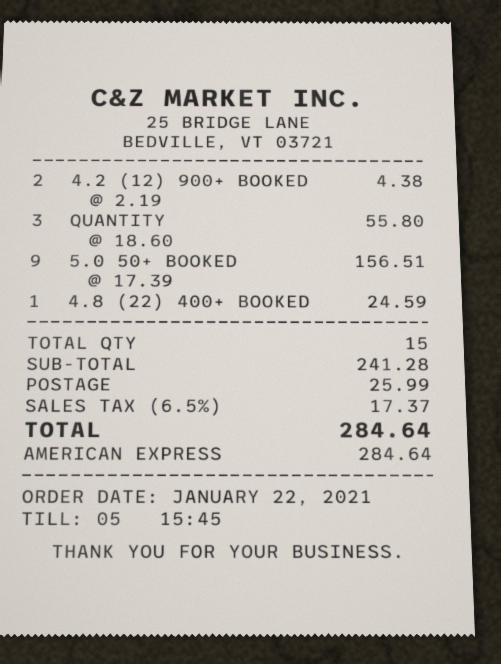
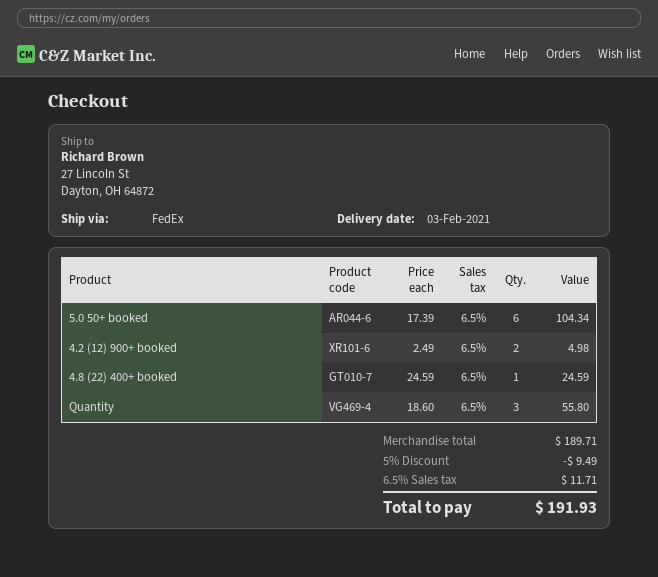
4.2 (12) 900+ BOOKED: 2 x 2.19 = 4.38 -> 2 x 2.49 = 4.98
5.0 50+ BOOKED: 9 x 17.39 = 156.51 -> 6 x 17.39 = 104.34
subtotal: 241.28 -> 189.71
discount: none -> 5% = 9.49
shipping: 25.99 -> none
tax: 6.5% = 17.37 -> 6.5% = 11.71
total: 284.64 -> 191.93

